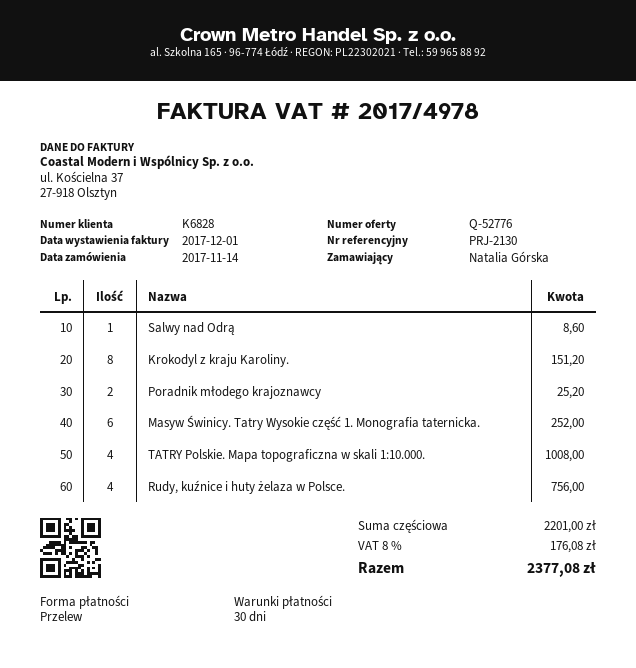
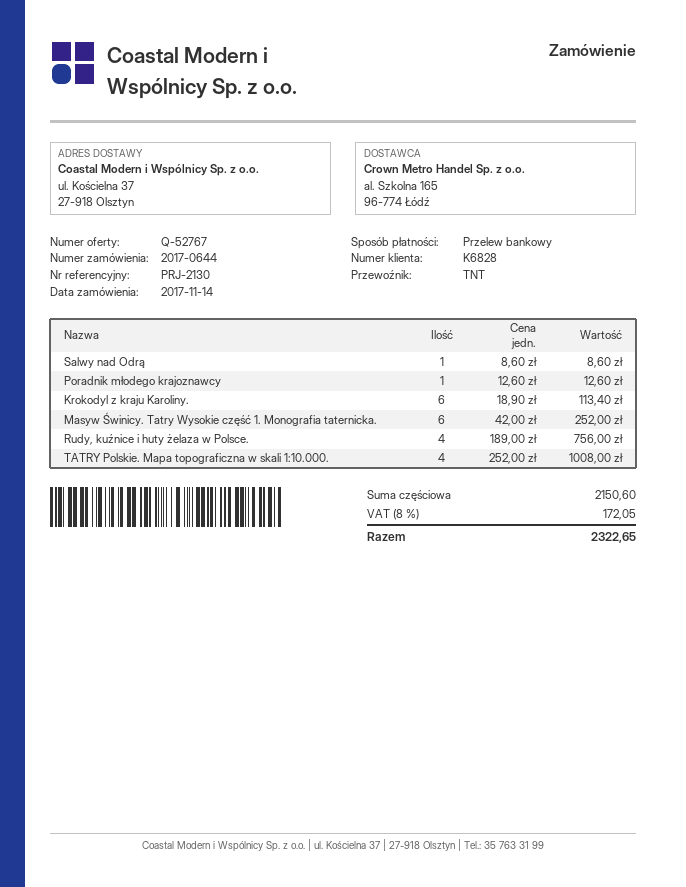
quote number: Q-52776 -> Q-52767
Krokodyl z kraju Karoliny.: 8 for 151.20 -> 6 for 113.40
Poradnik młodego krajoznawcy: 2 for 25.20 -> 1 for 12.60
subtotal: 2201.00 -> 2150.60
tax: 8% = 176.08 -> 8% = 172.05
total: 2377.08 -> 2322.65

